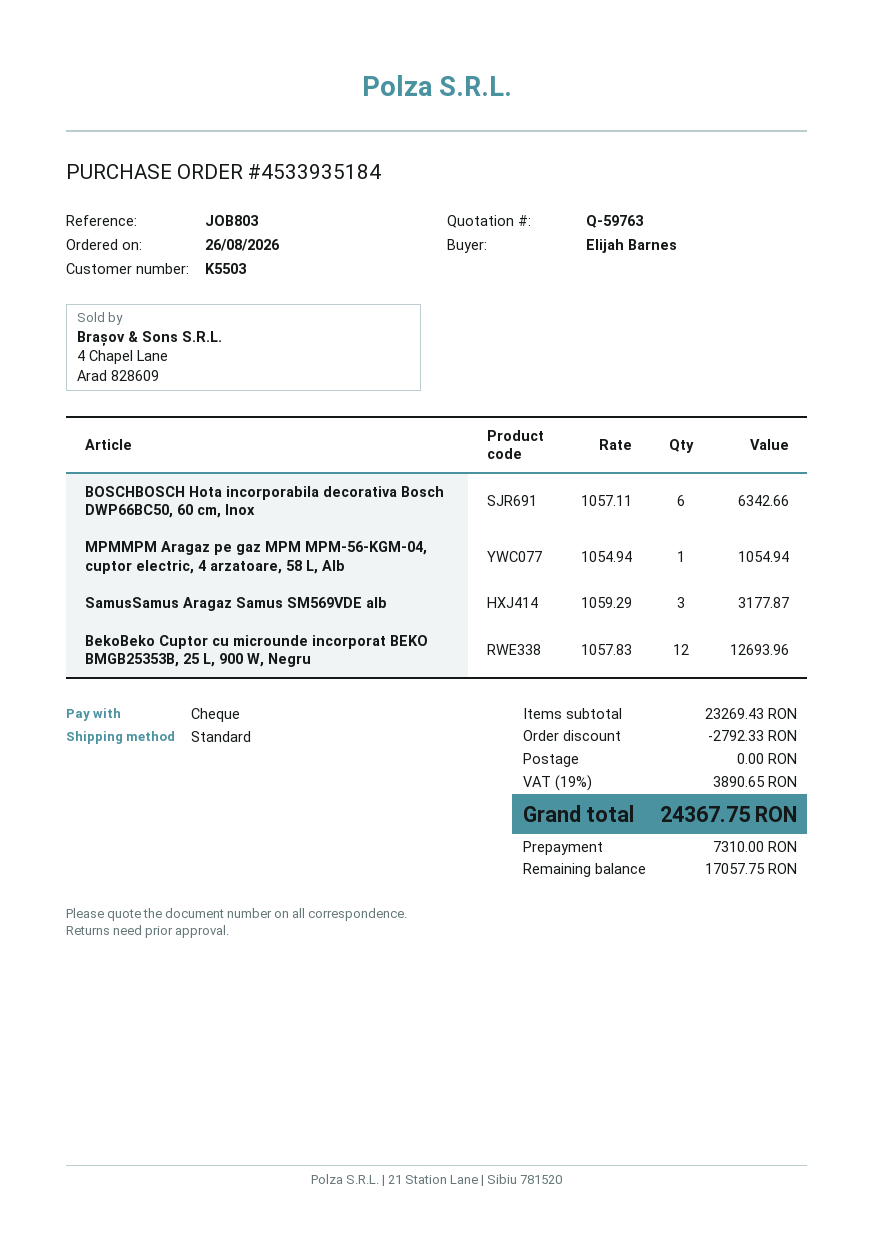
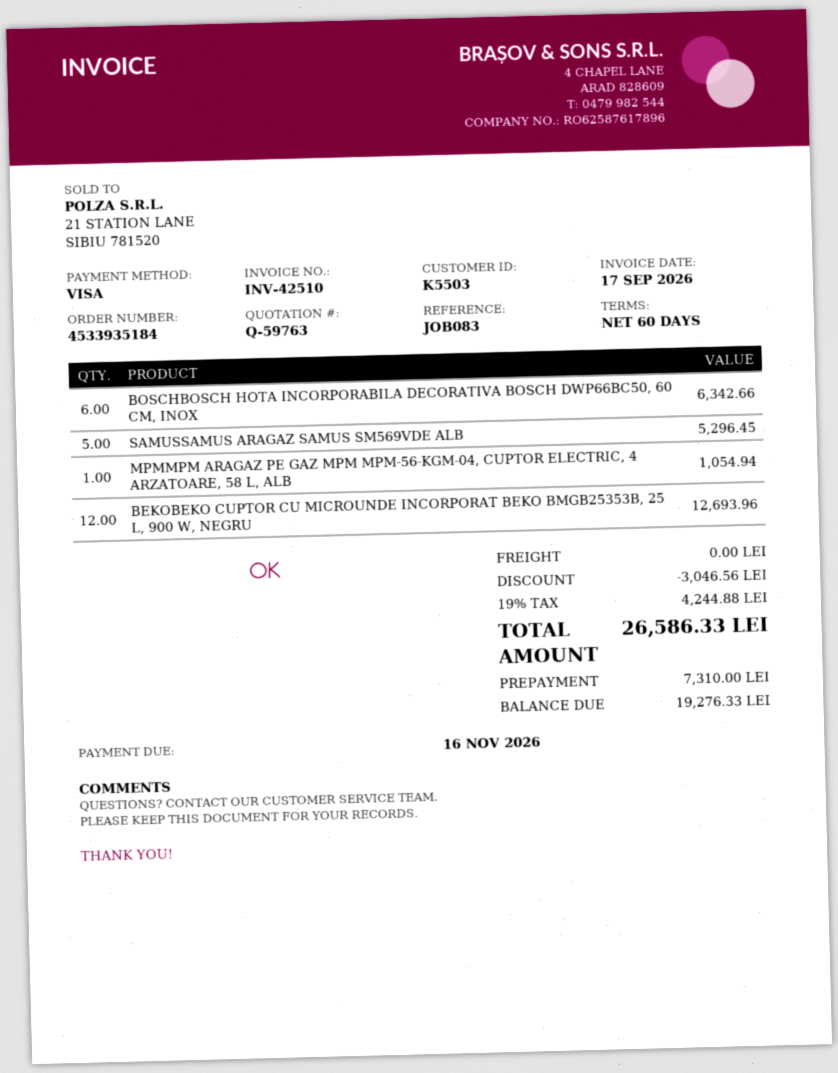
reference: JOB803 -> JOB083
payment method: cheque -> Visa
SamusSamus Aragaz Samus SM569VDE alb: 3 for 3177.87 -> 5 for 5296.45
discount: 2792.33 -> 3046.56
tax: 19% = 3890.65 -> 19% = 4244.88
total: 24367.75 -> 26586.33
balance: 17057.75 -> 19276.33

